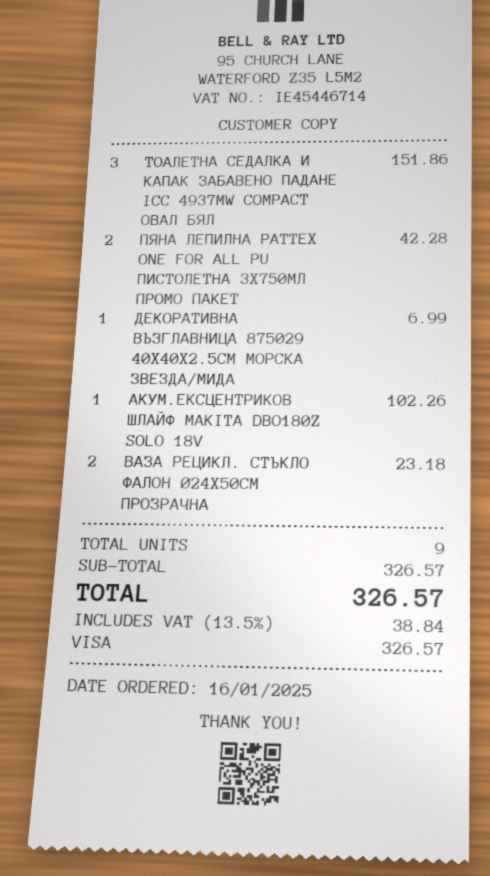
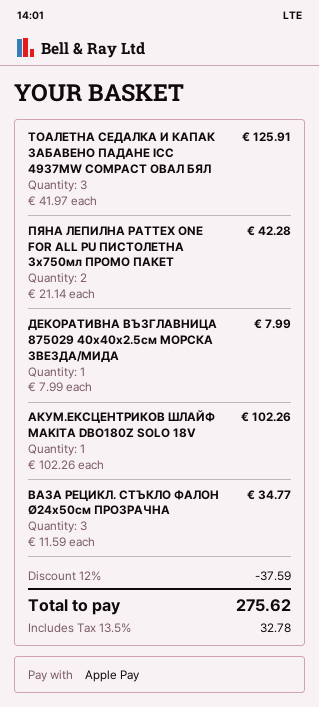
payment method: Visa -> Apple Pay
ТОАЛЕТНА СЕДАЛКА И КАПАК ЗАБАВЕНО ПАДАНЕ ICC 4937MW COMPACT ОВАЛ БЯЛ: 3 for 151.86 -> 3 for 125.91
ДЕКОРАТИВНА ВЪЗГЛАВНИЦА 875029 40Х40Х2.5СМ МОРСКА ЗВЕЗДА/МИДА: 1 for 6.99 -> 1 for 7.99
ВАЗА РЕЦИКЛ. СТЪКЛО ФАЛОН Ø24X50СМ ПРОЗРАЧНА: 2 for 23.18 -> 3 for 34.77
discount: none -> 12% = 37.59
tax: 13.5% = 38.84 -> 13.5% = 32.78
total: 326.57 -> 275.62

